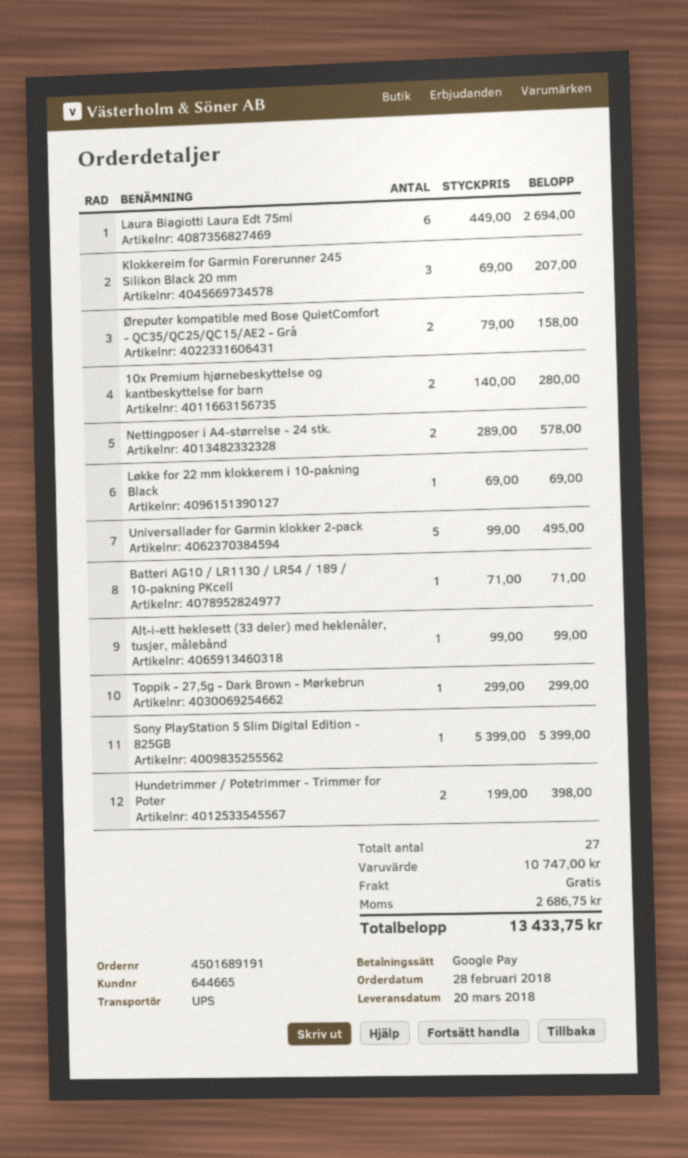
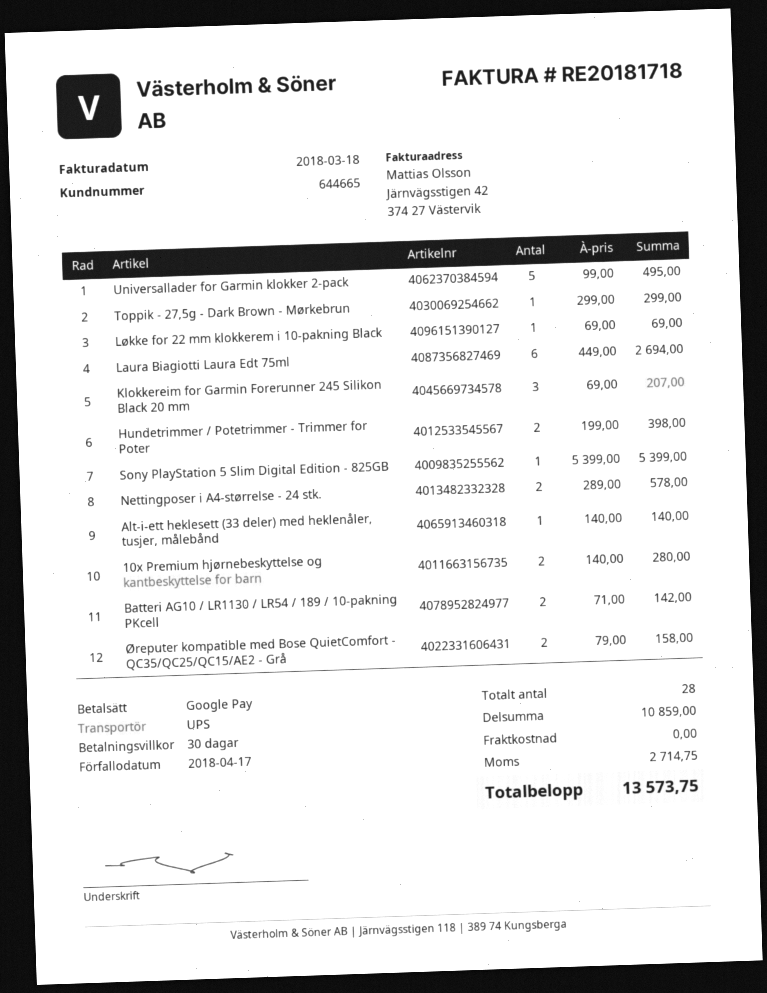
Batteri AG10 / LR1130 / LR54 / 189 / 10-pakning PKcell: 1 x 71.00 = 71.00 -> 2 x 71.00 = 142.00
Alt-i-ett heklesett (33 deler) med heklenåler, tusjer, målebånd: 1 x 99.00 = 99.00 -> 1 x 140.00 = 140.00
total quantity: 27 -> 28
subtotal: 10747.00 -> 10859.00
tax: 2686.75 -> 2714.75
total: 13433.75 -> 13573.75

